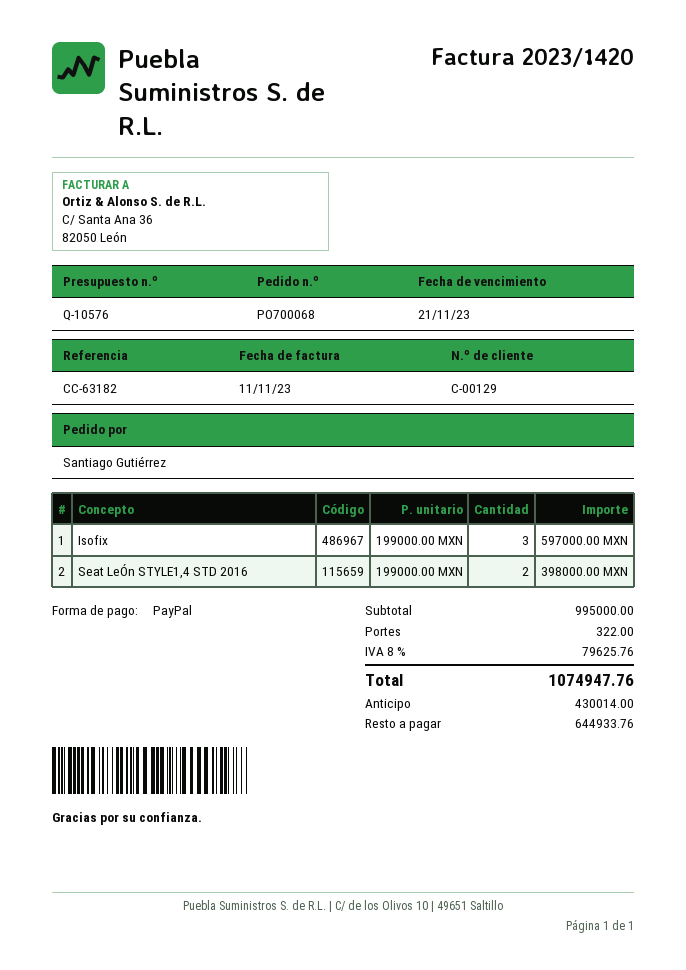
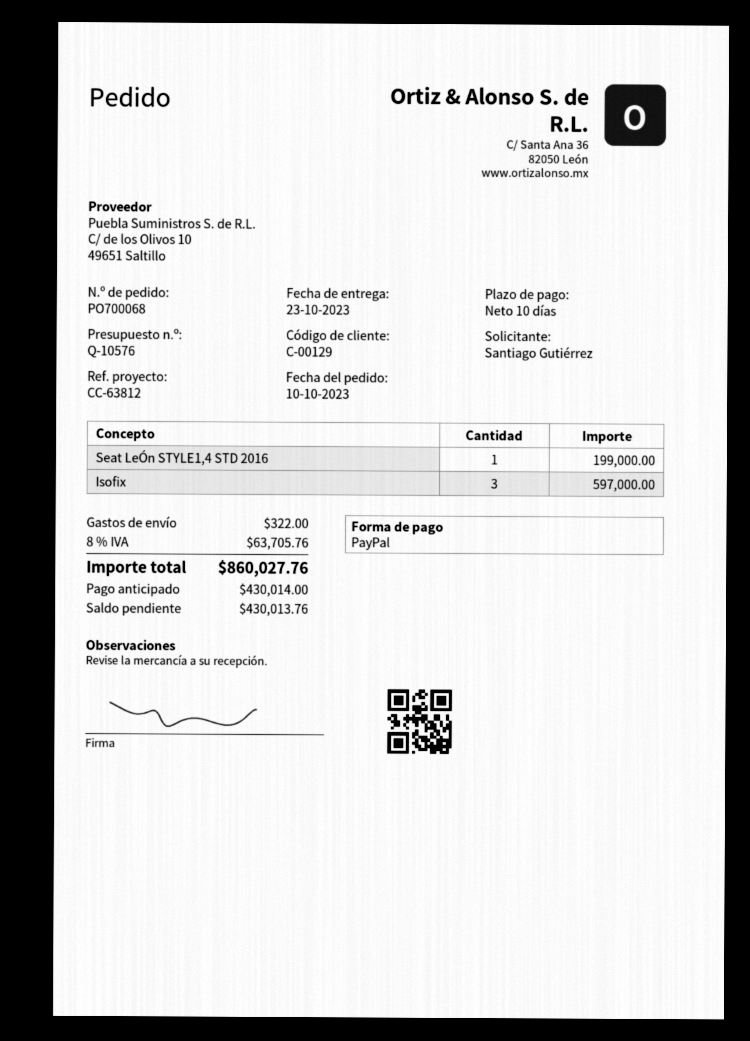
reference: CC-63182 -> CC-63812
Seat LeÓn STYLE1,4 STD 2016: 2 for 398000.00 -> 1 for 199000.00
tax: 8% = 79625.76 -> 8% = 63705.76
total: 1074947.76 -> 860027.76
balance: 644933.76 -> 430013.76

